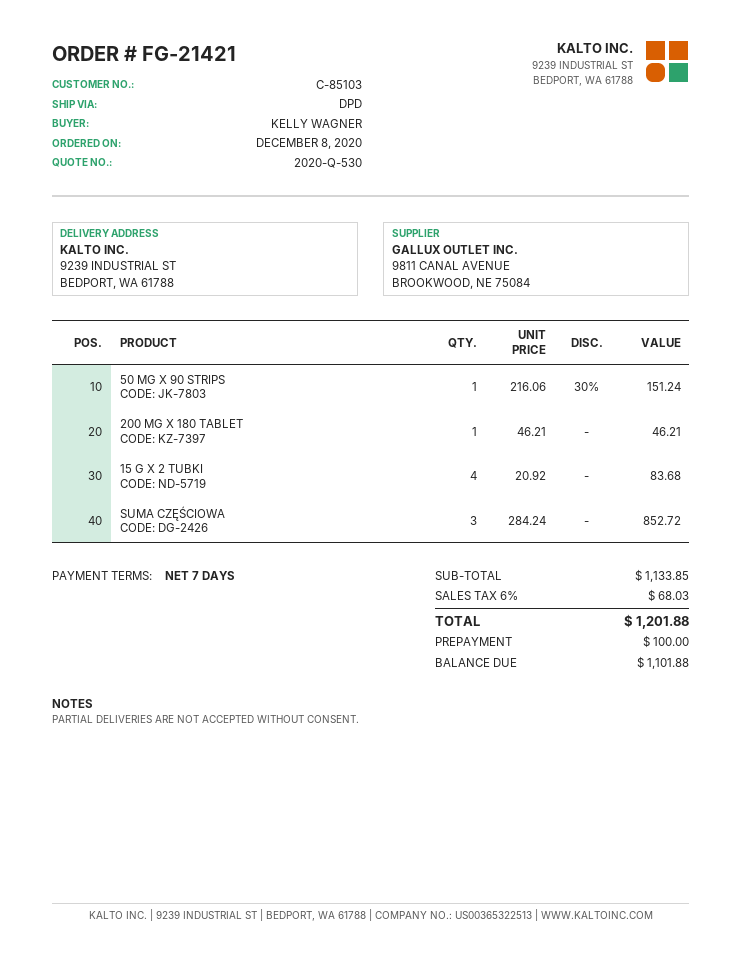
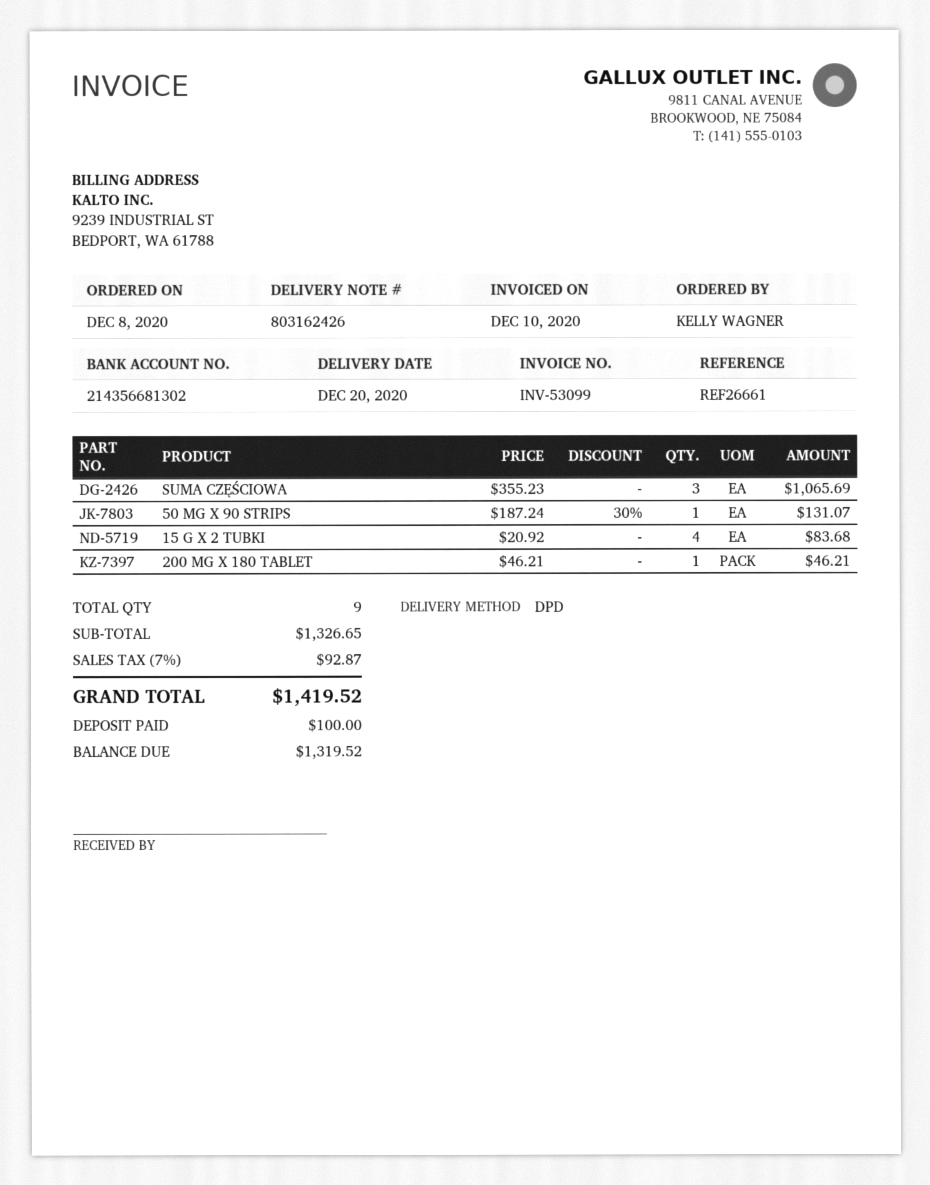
50 MG X 90 STRIPS: 1 x 216.06 - 30% = 151.24 -> 1 x 187.24 - 30% = 131.07
SUMA CZĘŚCIOWA: 3 x 284.24 = 852.72 -> 3 x 355.23 = 1065.69
subtotal: 1133.85 -> 1326.65
tax: 6% = 68.03 -> 7% = 92.87
total: 1201.88 -> 1419.52
balance: 1101.88 -> 1319.52

